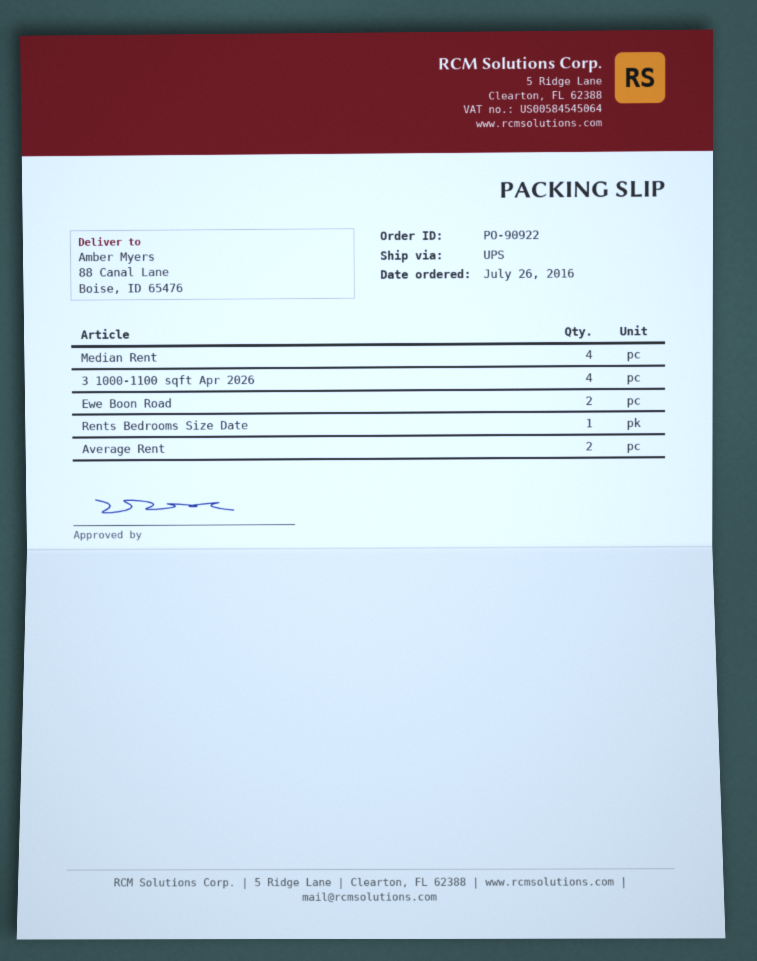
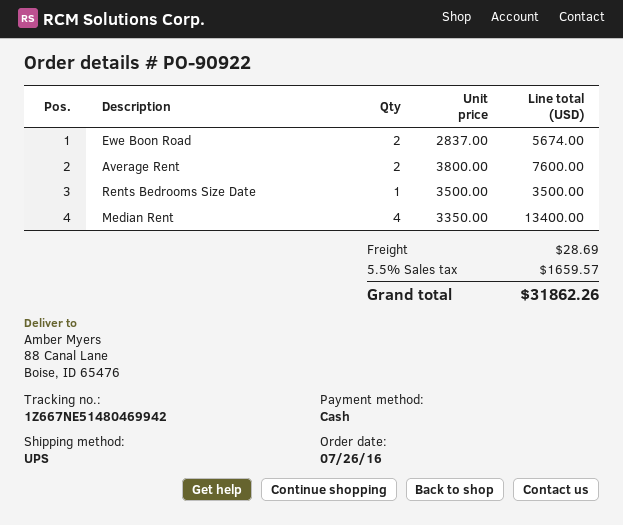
3 1000-1100 sqft Apr 2026: 4 -> none

